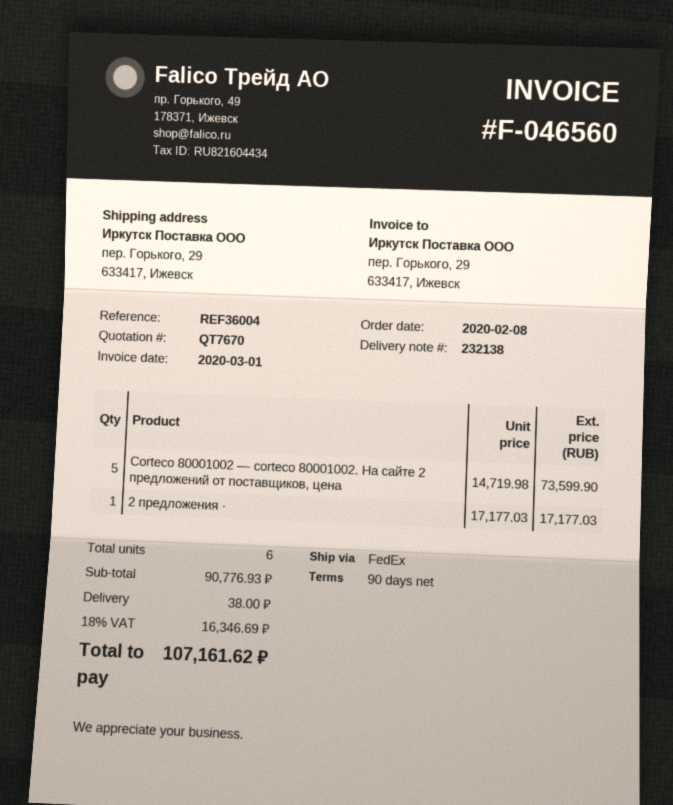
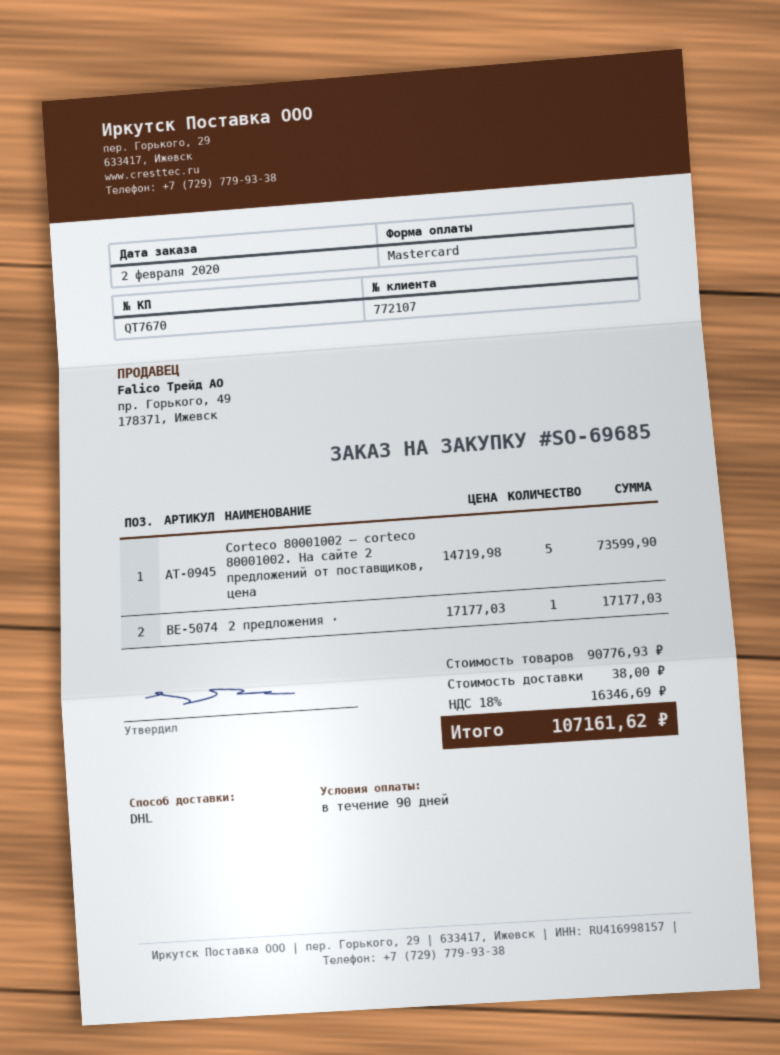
order date: 2020-02-08 -> 2020-02-02
shipping method: FedEx -> DHL

